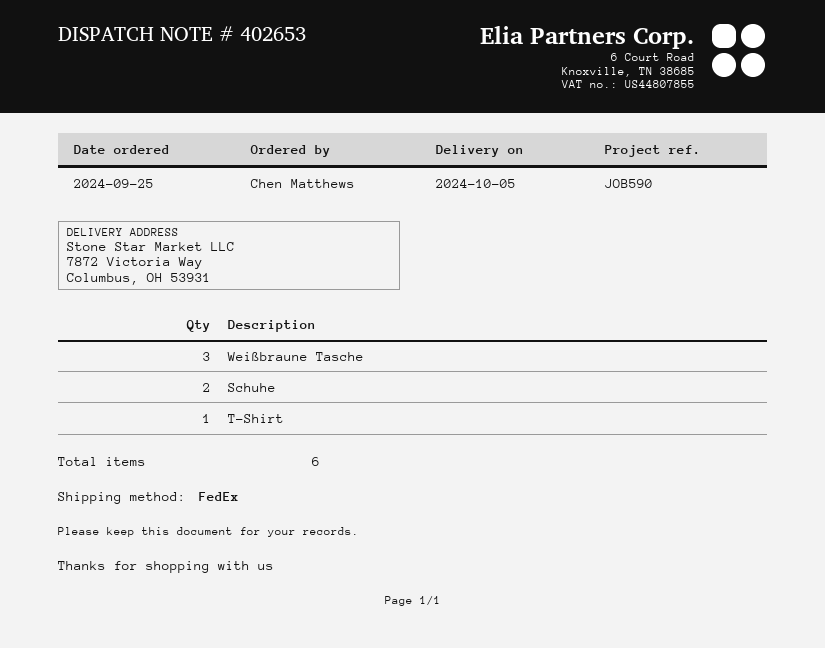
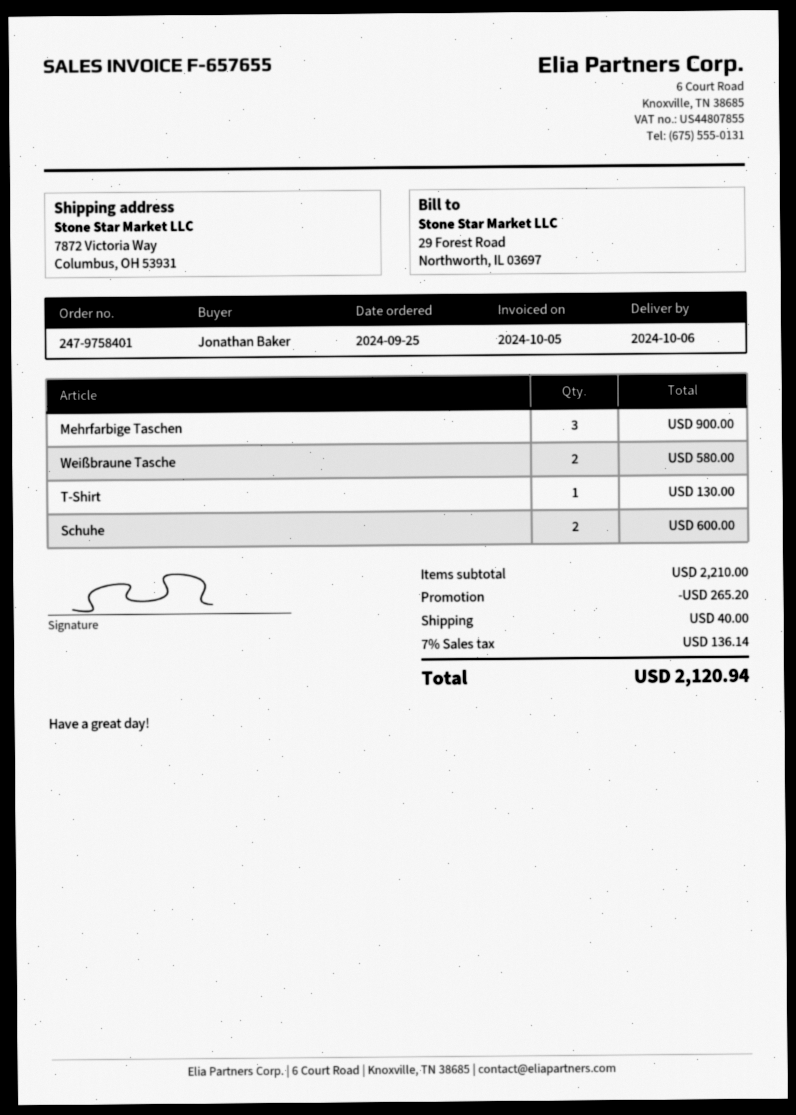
delivery date: 2024-10-05 -> 2024-10-06
ordered by: Chen Matthews -> Jonathan Baker
Weißbraune Tasche: 3 -> 2
Mehrfarbige Taschen: none -> 3

